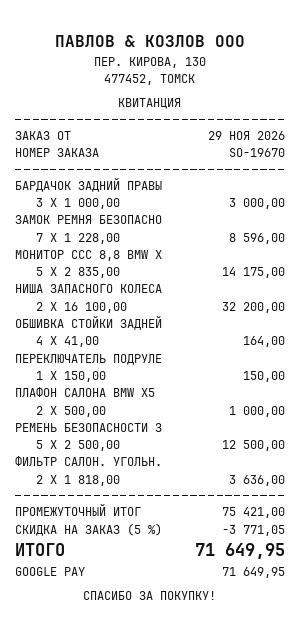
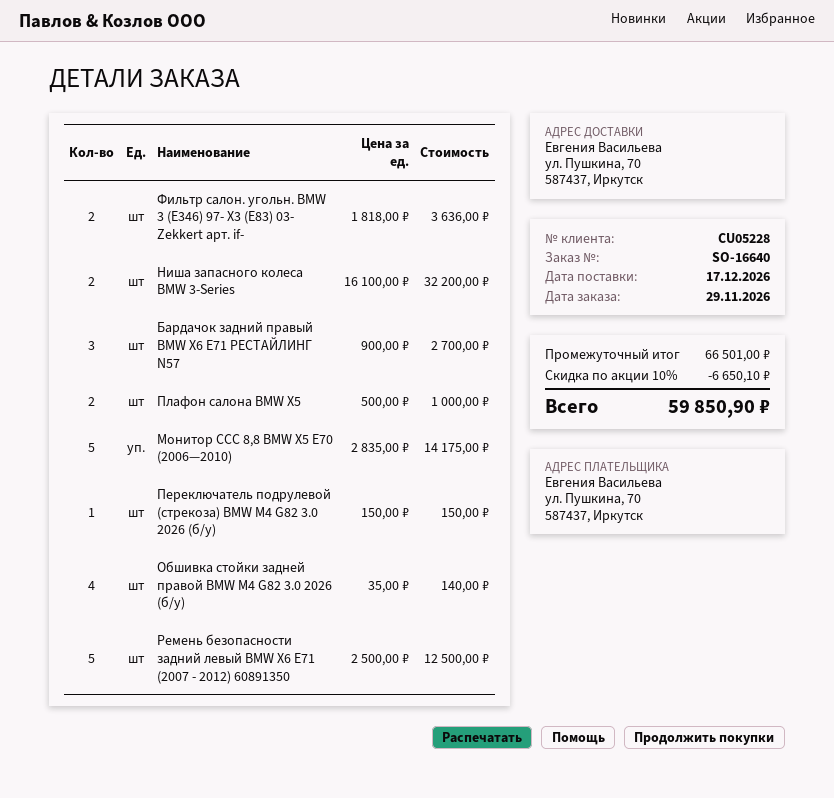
order number: SO-19670 -> SO-16640
БАРДАЧОК ЗАДНИЙ ПРАВЫ: 3 x 1000.00 = 3000.00 -> 3 x 900.00 = 2700.00
ЗАМОК РЕМНЯ БЕЗОПАСНО: 7 x 1228.00 = 8596.00 -> none
ОБШИВКА СТОЙКИ ЗАДНЕЙ: 4 x 41.00 = 164.00 -> 4 x 35.00 = 140.00
subtotal: 75421.00 -> 66501.00
discount: 5% = 3771.05 -> 10% = 6650.10
total: 71649.95 -> 59850.90

